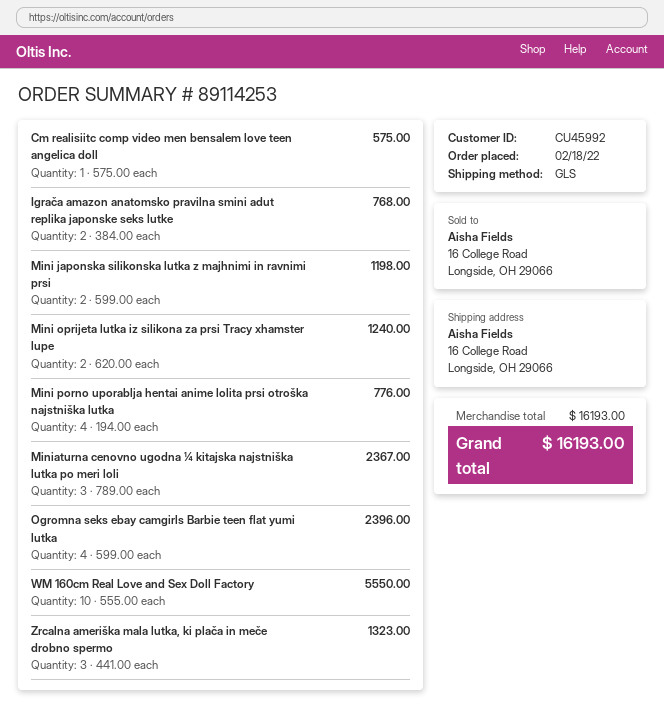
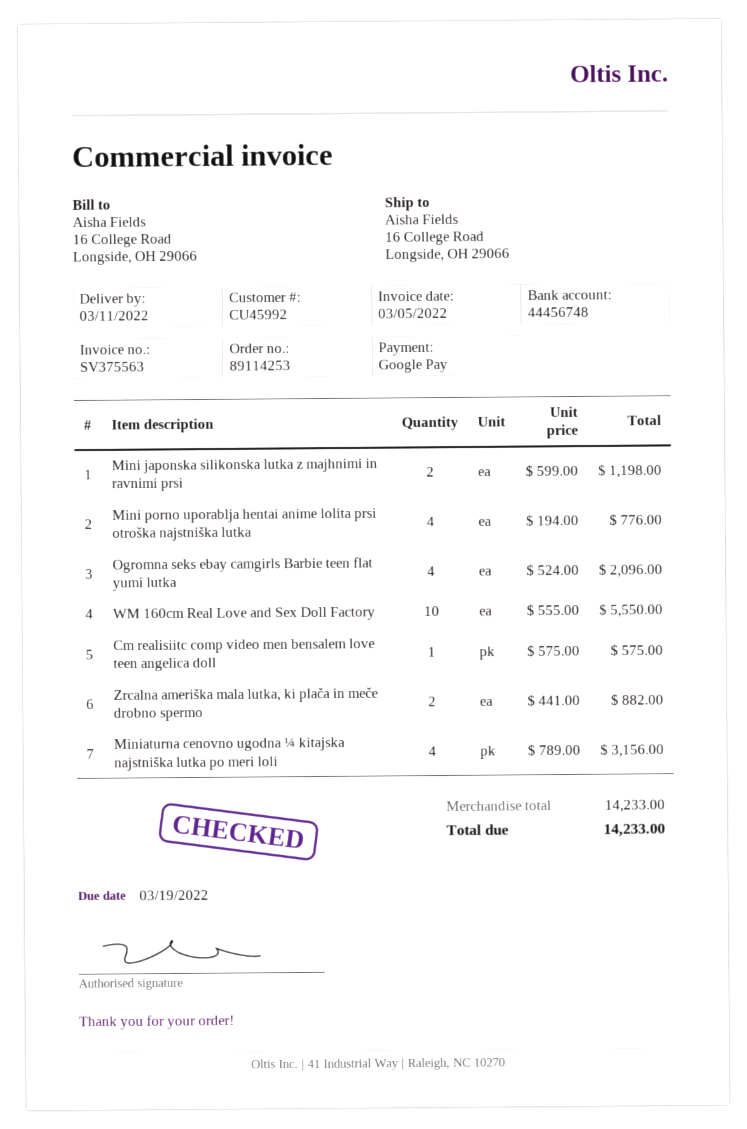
Igrača amazon anatomsko pravilna smini adut replika japonske seks lutke: 2 x 384.00 = 768.00 -> none
Mini oprijeta lutka iz silikona za prsi Tracy xhamster lupe: 2 x 620.00 = 1240.00 -> none
Miniaturna cenovno ugodna ¼ kitajska najstniška lutka po meri loli: 3 x 789.00 = 2367.00 -> 4 x 789.00 = 3156.00
Ogromna seks ebay camgirls Barbie teen flat yumi lutka: 4 x 599.00 = 2396.00 -> 4 x 524.00 = 2096.00
Zrcalna ameriška mala lutka, ki plača in meče drobno spermo: 3 x 441.00 = 1323.00 -> 2 x 441.00 = 882.00
subtotal: 16193.00 -> 14233.00
total: 16193.00 -> 14233.00

